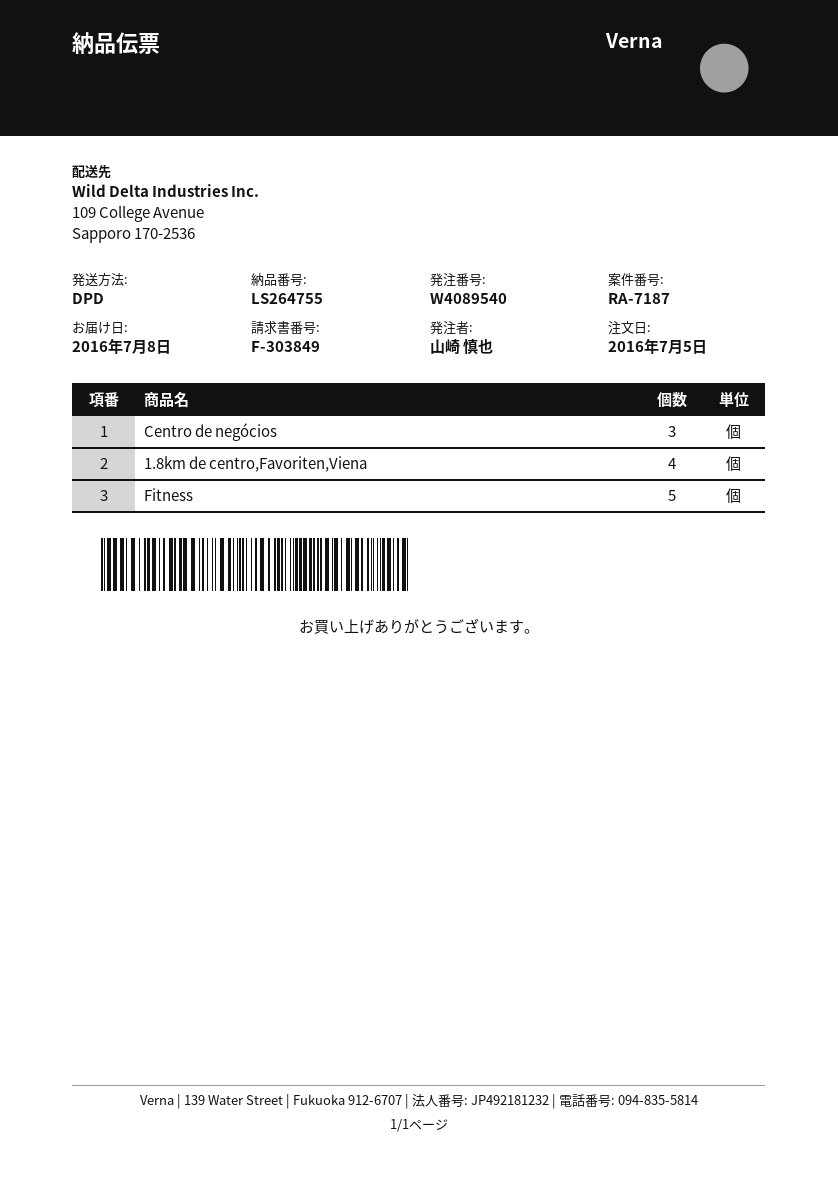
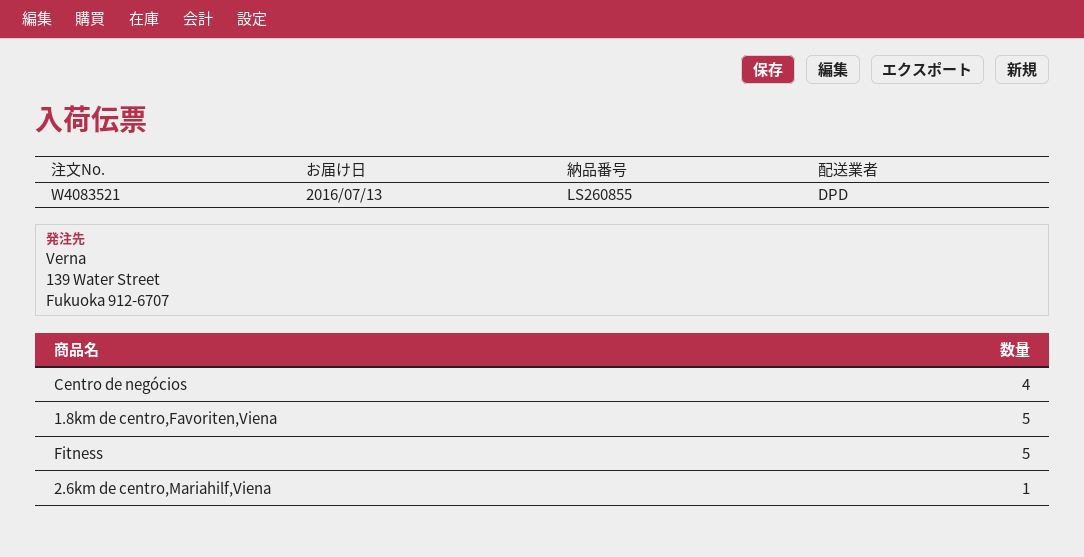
order number: W4089540 -> W4083521
delivery note number: LS264755 -> LS260855
delivery date: 2016-07-08 -> 2016-07-13
Centro de negócios: 3 -> 4
1.8km de centro,Favoriten,Viena: 4 -> 5
2.6km de centro,Mariahilf,Viena: none -> 1

